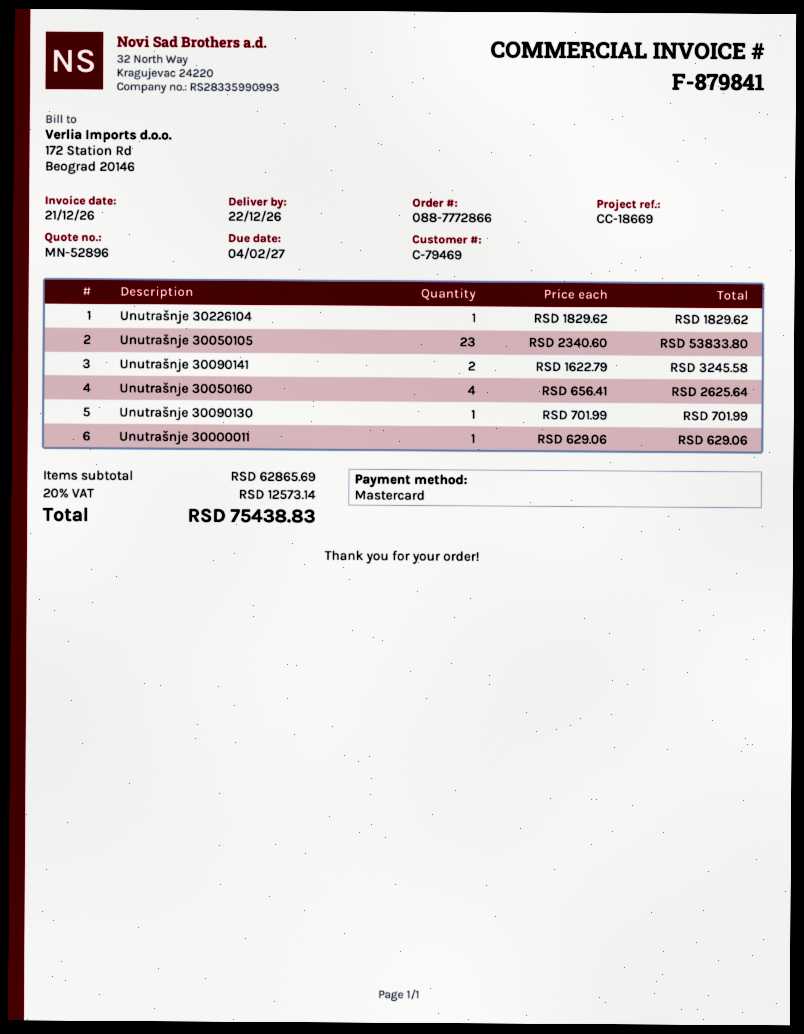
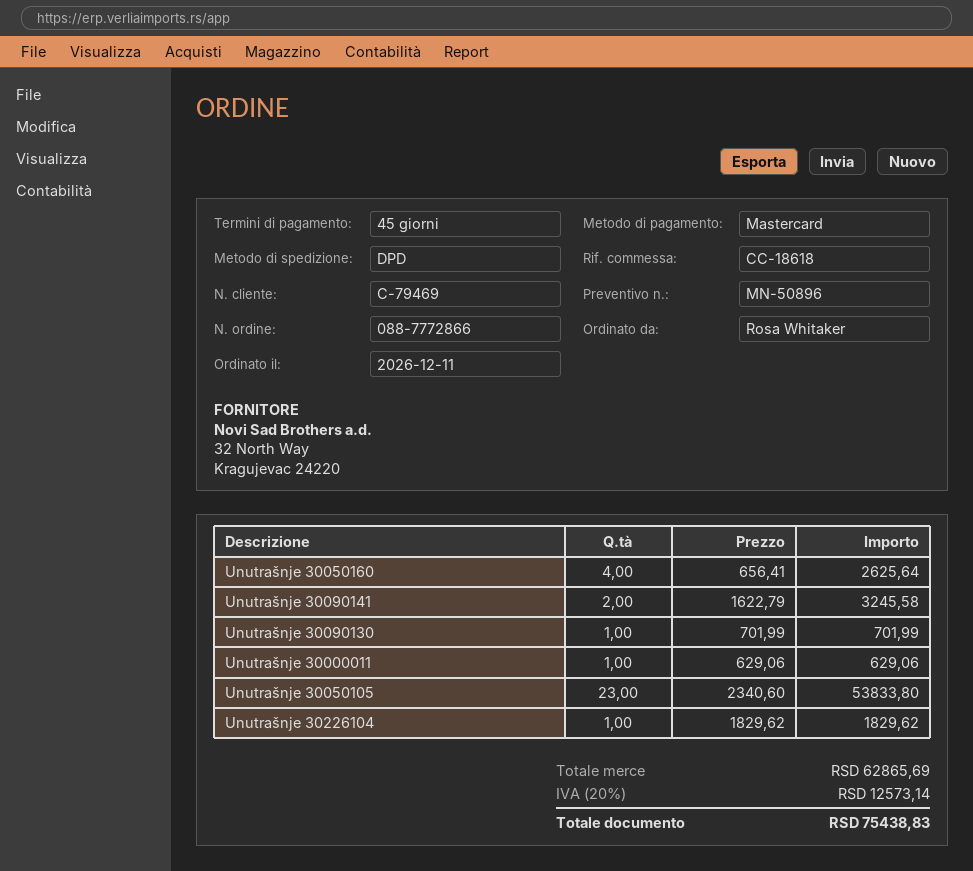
quote number: MN-52896 -> MN-50896
reference: CC-18669 -> CC-18618

